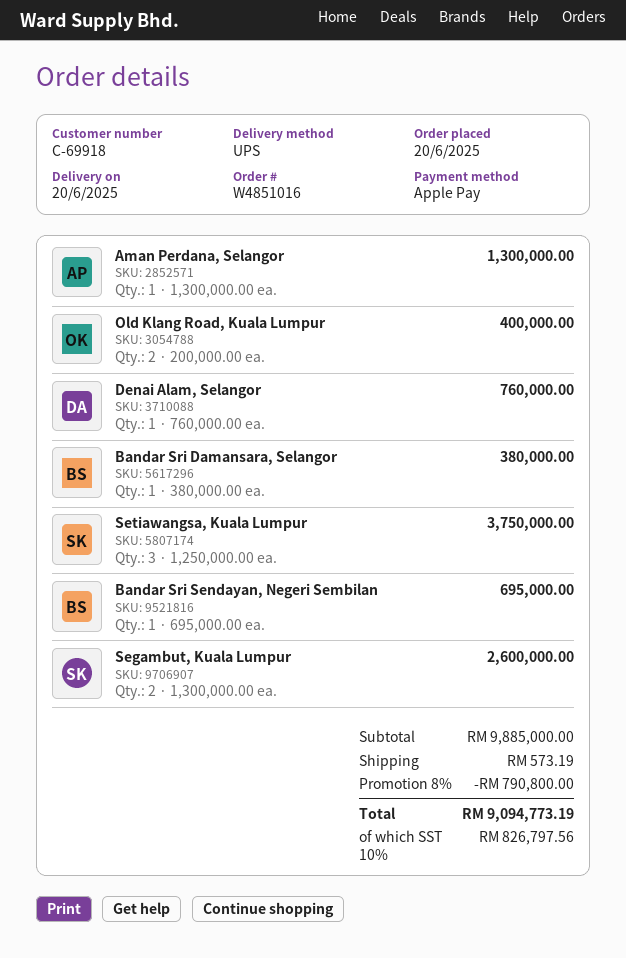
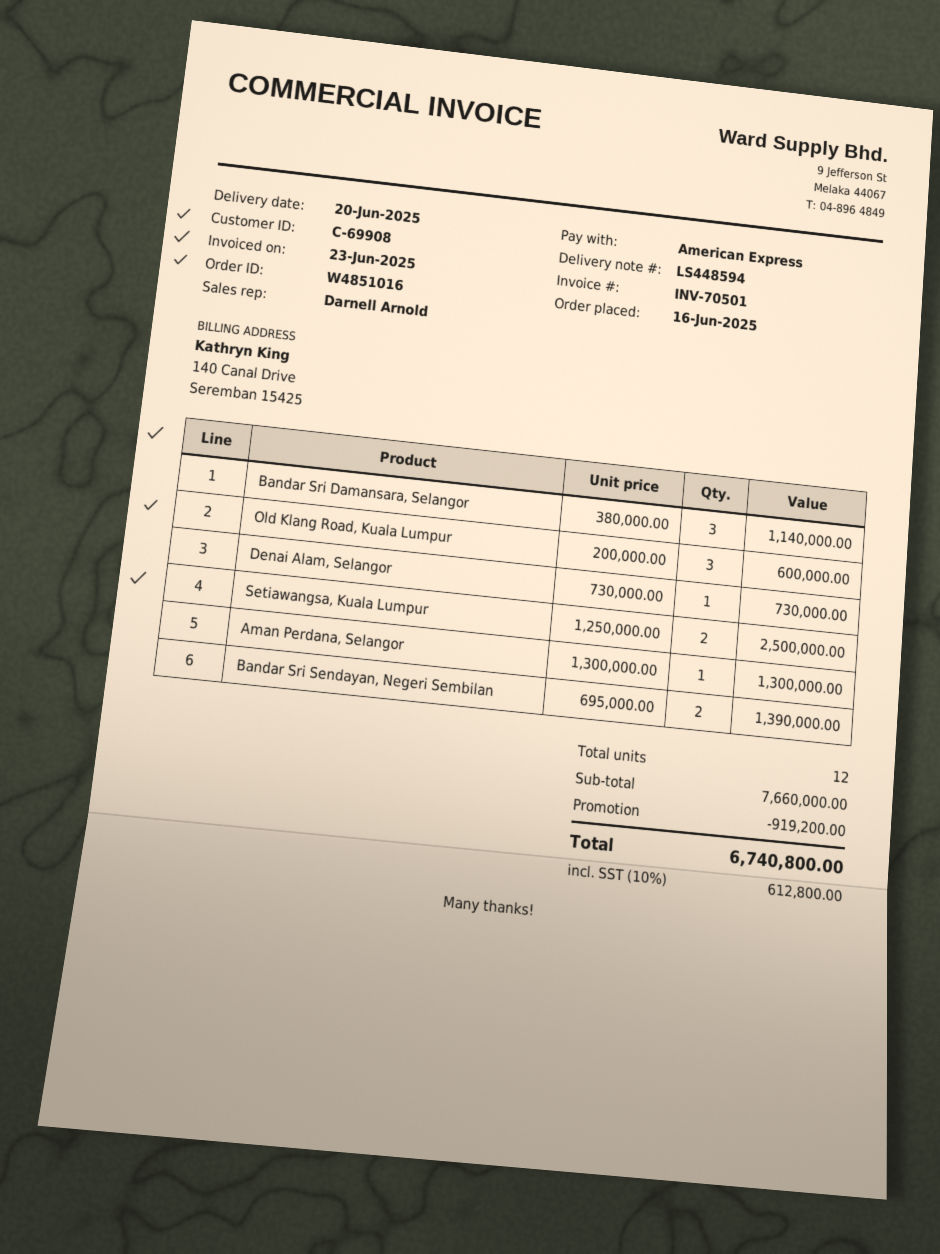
order date: 2025-06-20 -> 2025-06-16
customer number: C-69918 -> C-69908
payment method: Apple Pay -> American Express
Old Klang Road, Kuala Lumpur: 2 x 200000.00 = 400000.00 -> 3 x 200000.00 = 600000.00
Denai Alam, Selangor: 1 x 760000.00 = 760000.00 -> 1 x 730000.00 = 730000.00
Bandar Sri Damansara, Selangor: 1 x 380000.00 = 380000.00 -> 3 x 380000.00 = 1140000.00
Setiawangsa, Kuala Lumpur: 3 x 1250000.00 = 3750000.00 -> 2 x 1250000.00 = 2500000.00
Bandar Sri Sendayan, Negeri Sembilan: 1 x 695000.00 = 695000.00 -> 2 x 695000.00 = 1390000.00
Segambut, Kuala Lumpur: 2 x 1300000.00 = 2600000.00 -> none
subtotal: 9885000.00 -> 7660000.00
discount: 790800.00 -> 919200.00
shipping: 573.19 -> none
tax: 10% = 826797.56 -> 10% = 612800.00
total: 9094773.19 -> 6740800.00

